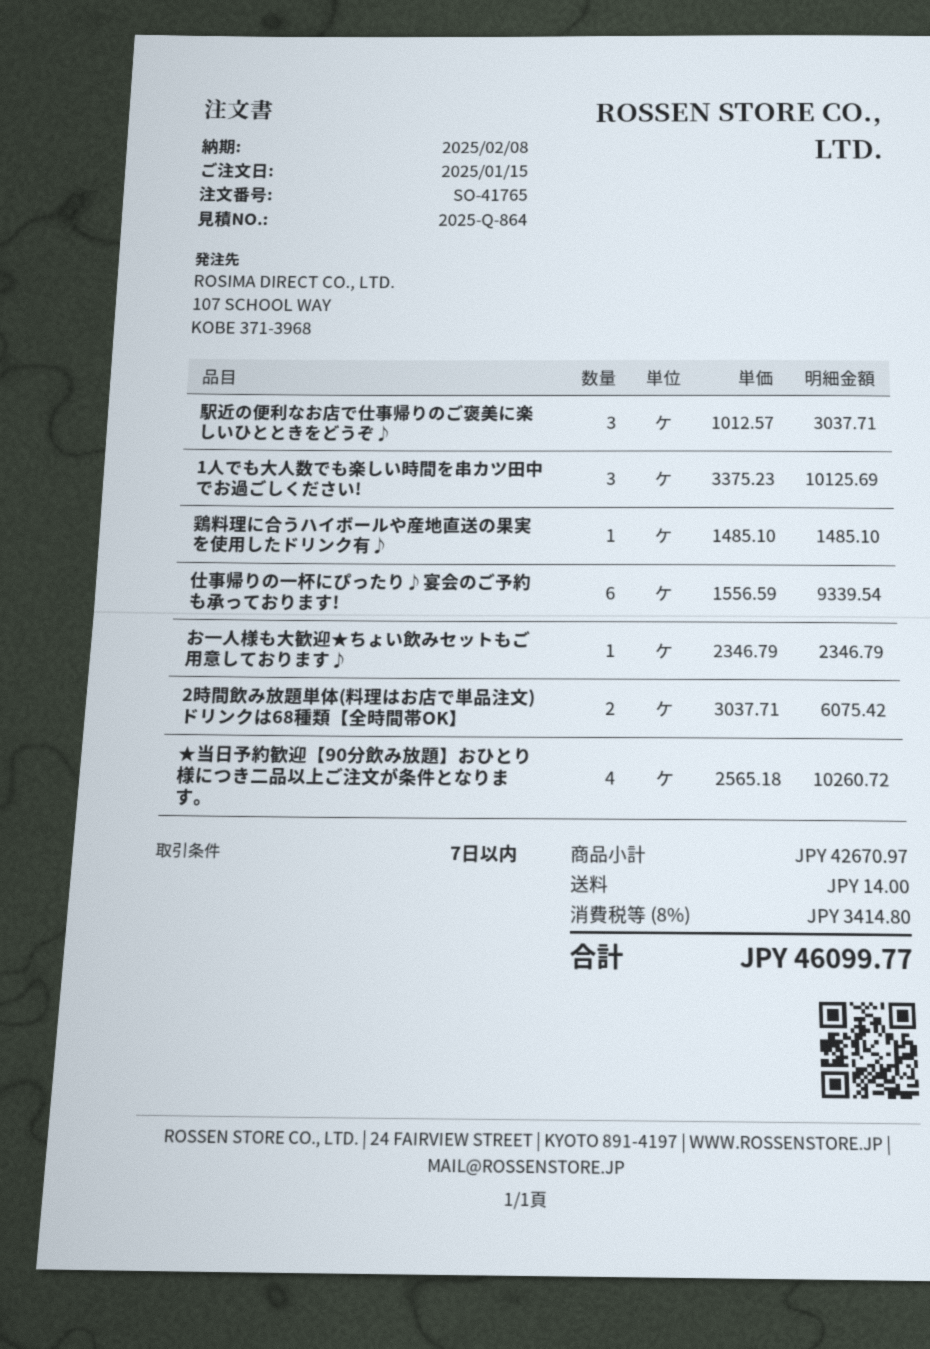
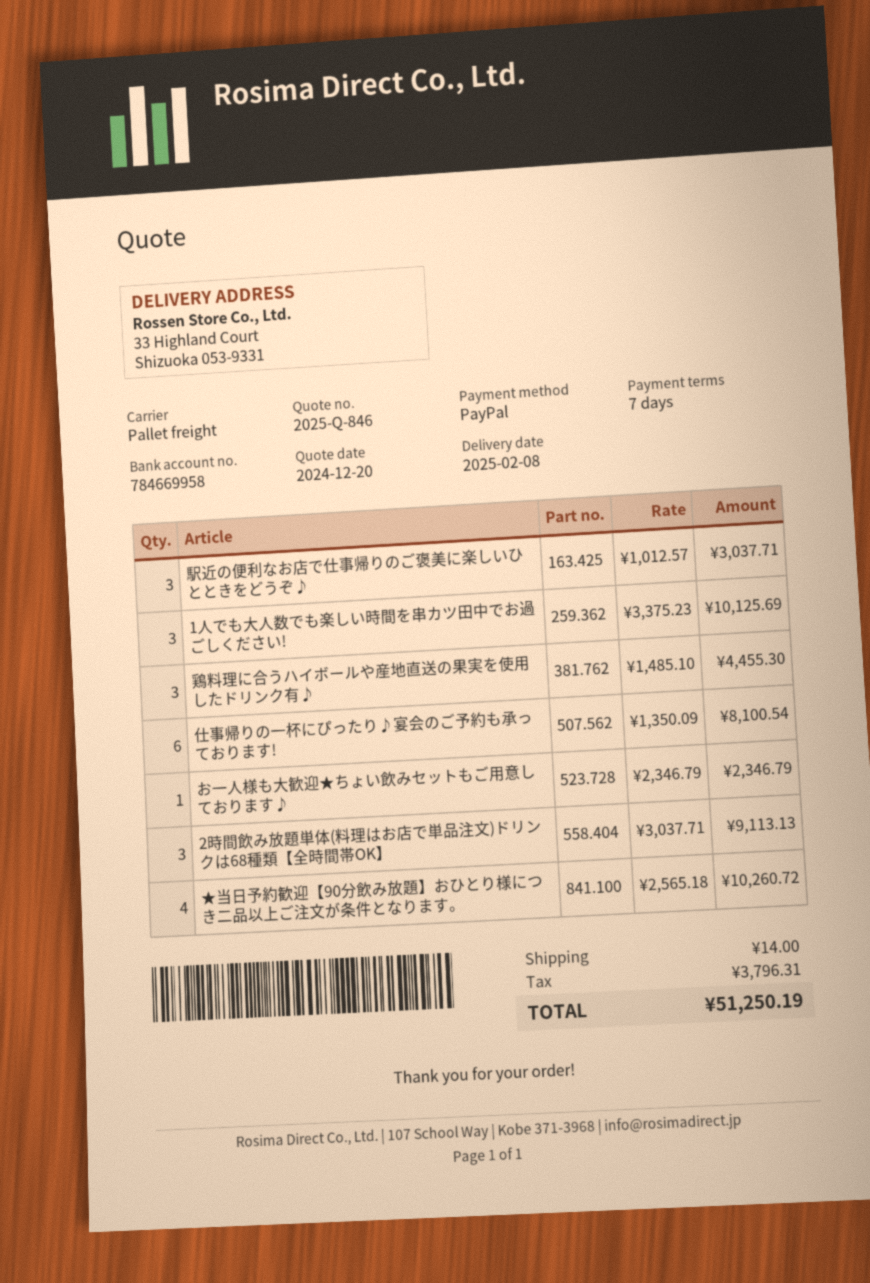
quote number: 2025-Q-864 -> 2025-Q-846
鶏料理に合うハイボールや産地直送の果実を使用したドリンク有♪: 1 x 1485.10 = 1485.10 -> 3 x 1485.10 = 4455.30
仕事帰りの一杯にぴったり♪宴会のご予約も承っております!: 6 x 1556.59 = 9339.54 -> 6 x 1350.09 = 8100.54
2時間飲み放題単体(料理はお店で単品注文)ドリンクは68種類【全時間帯OK】: 2 x 3037.71 = 6075.42 -> 3 x 3037.71 = 9113.13
tax: 3414.80 -> 3796.31
total: 46099.77 -> 51250.19

